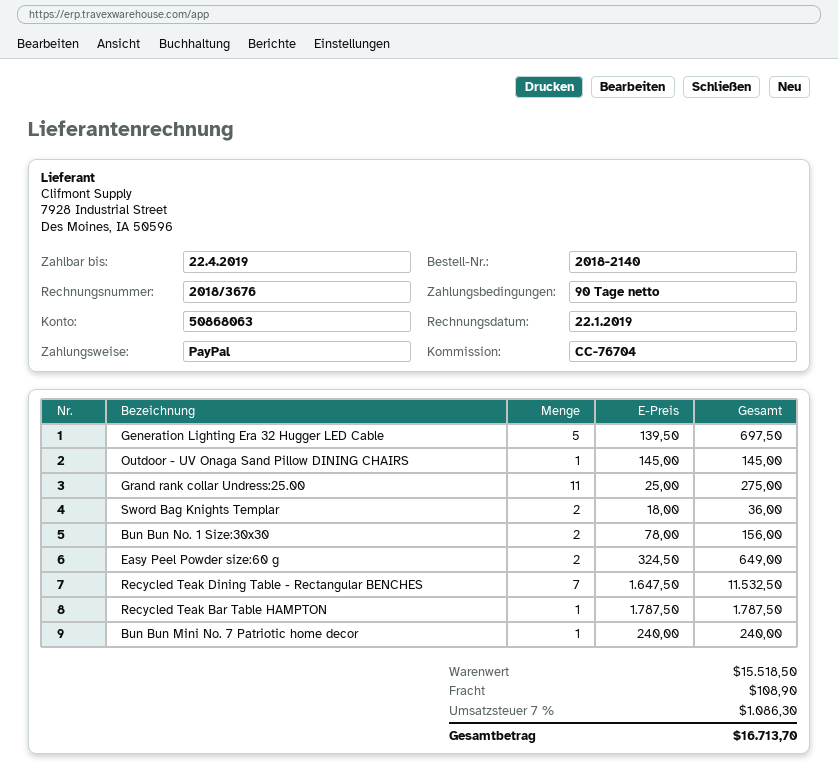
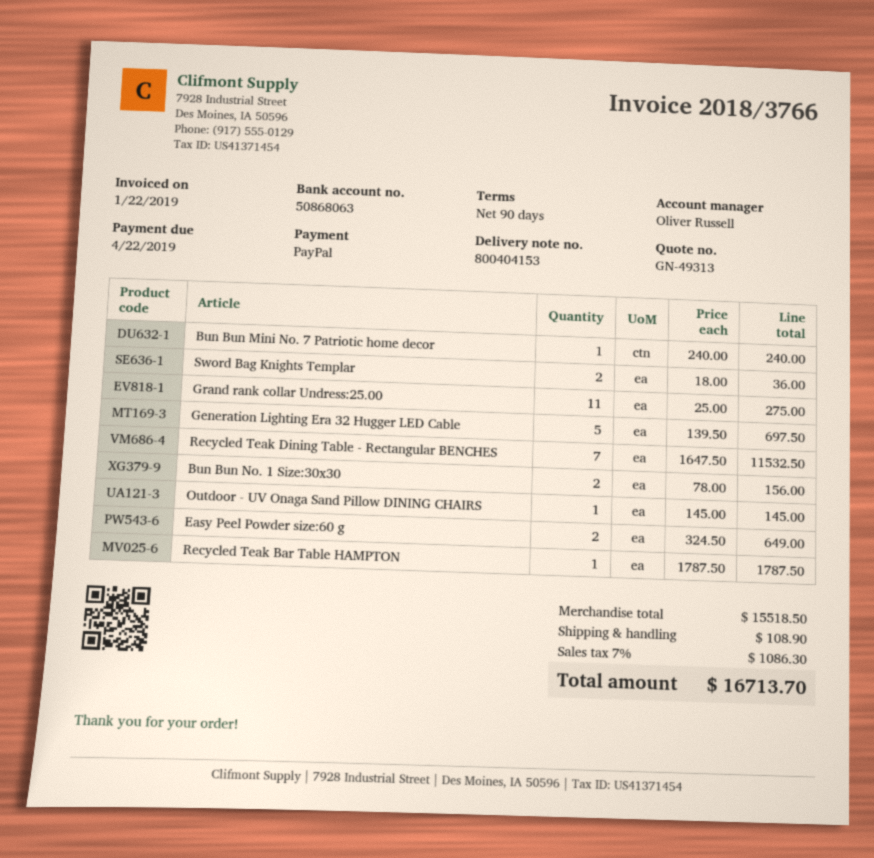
invoice number: 2018/3676 -> 2018/3766

